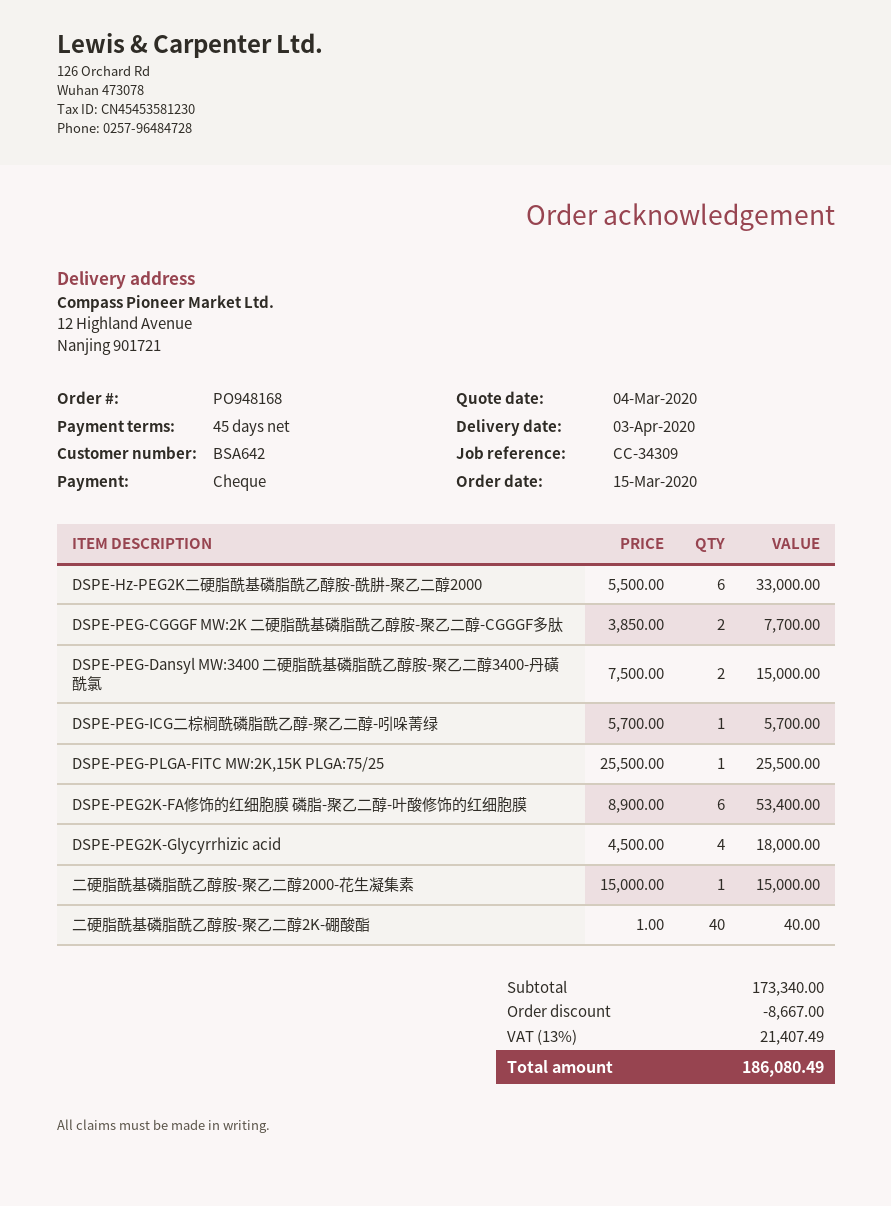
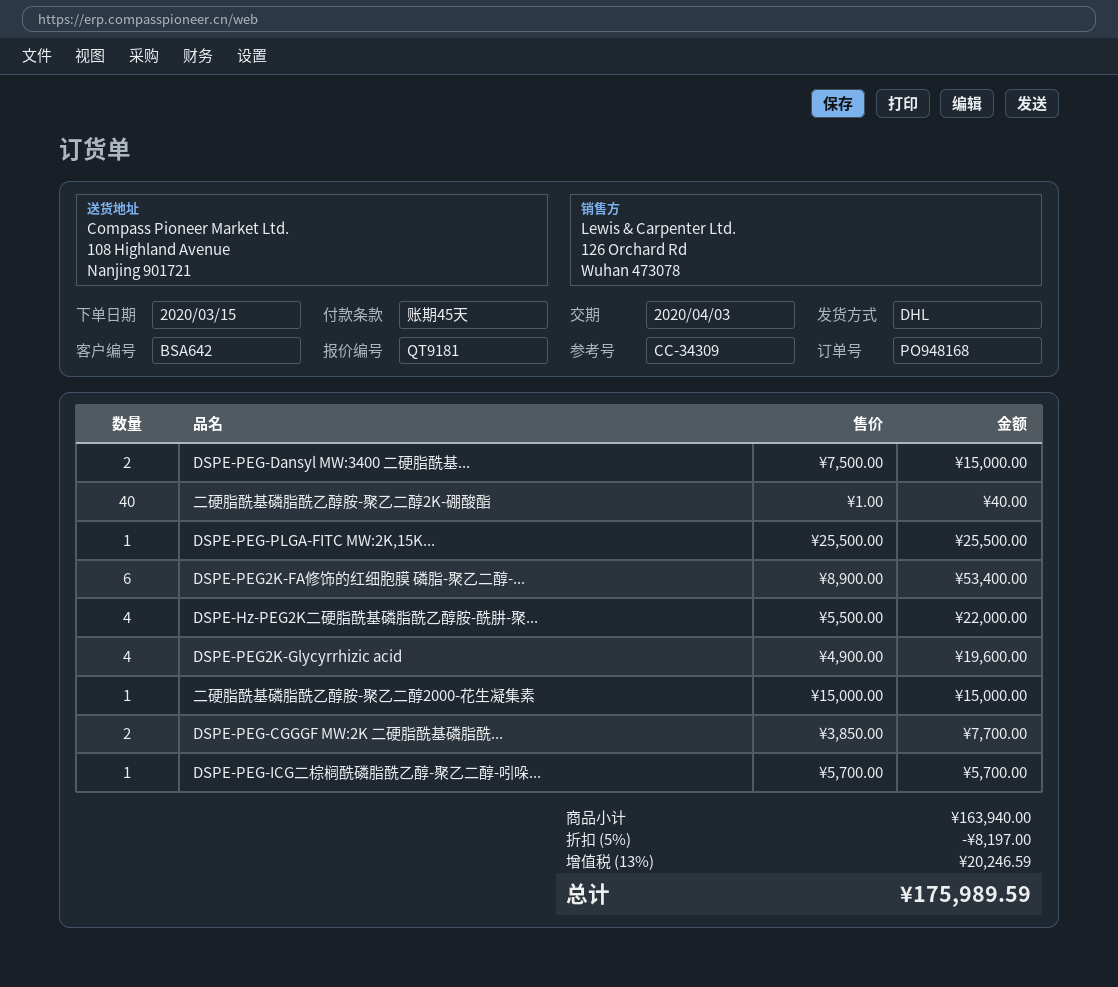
ship to: 12 Highland Avenue, Nanjing 901721 -> 108 Highland Avenue, Nanjing 901721
DSPE-Hz-PEG2K二硬脂酰基磷脂酰乙醇胺-酰肼-聚乙二醇2000: 6 x 5500.00 = 33000.00 -> 4 x 5500.00 = 22000.00
DSPE-PEG2K-Glycyrrhizic acid: 4 x 4500.00 = 18000.00 -> 4 x 4900.00 = 19600.00
subtotal: 173340.00 -> 163940.00
discount: 8667.00 -> 8197.00
tax: 13% = 21407.49 -> 13% = 20246.59
total: 186080.49 -> 175989.59

